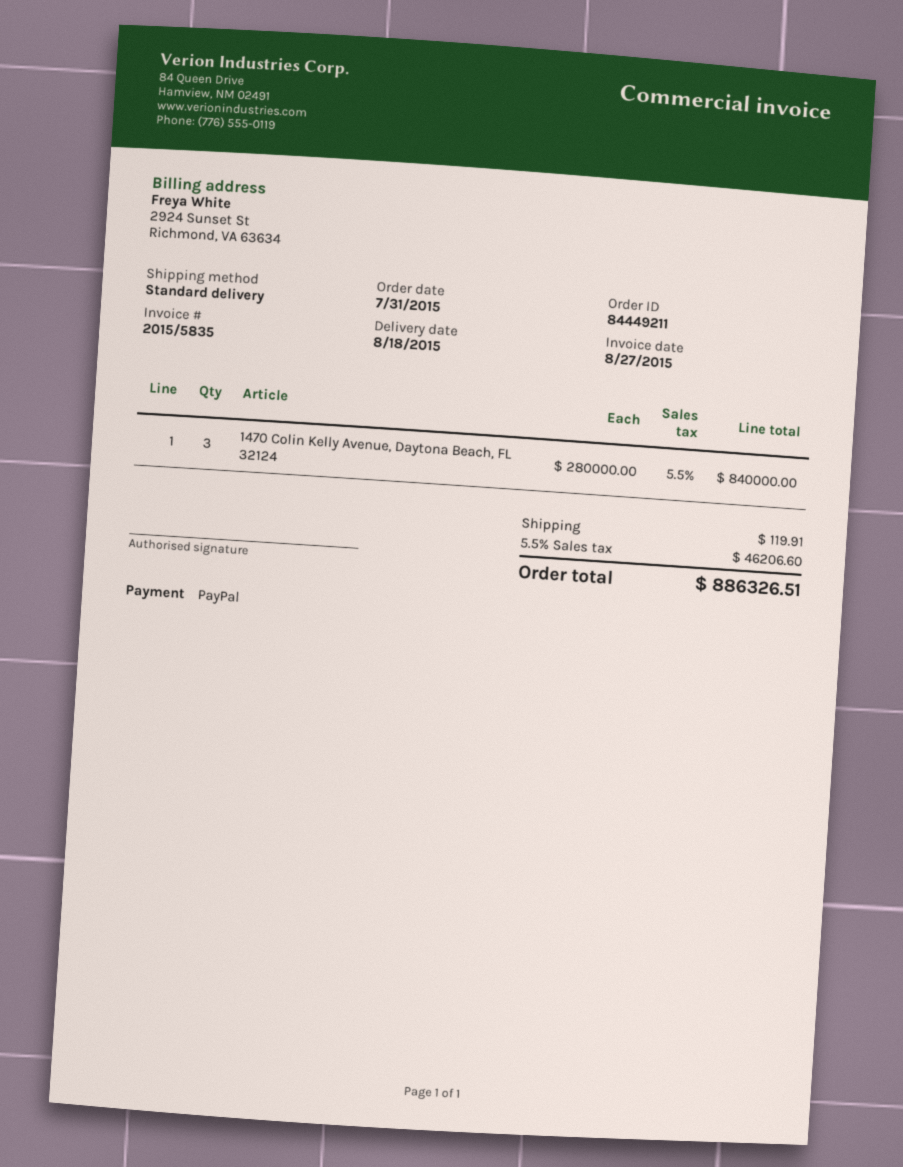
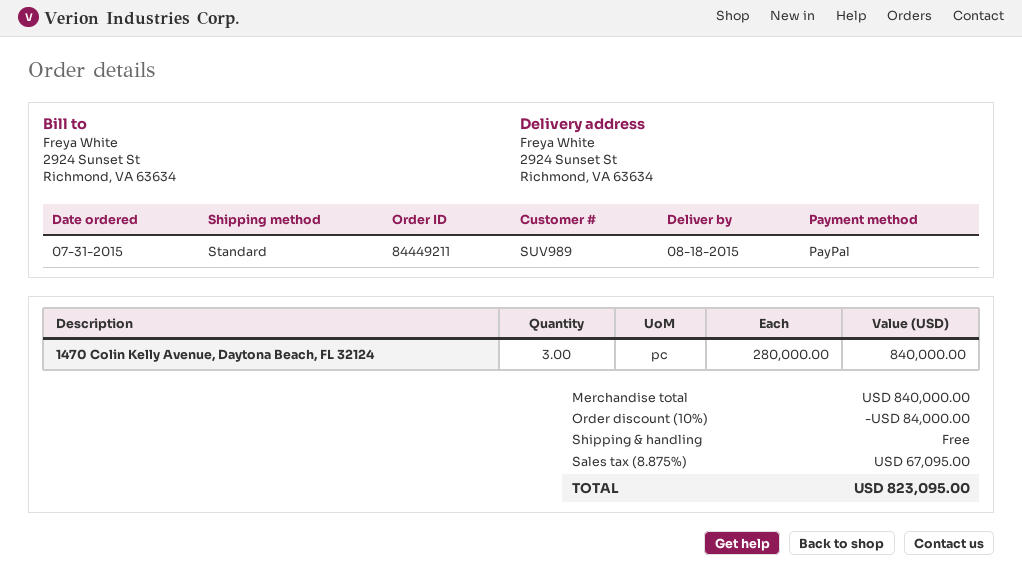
discount: none -> 10% = 84000.00
shipping: 119.91 -> 0.00
tax: 5.5% = 46206.60 -> 8.875% = 67095.00
total: 886326.51 -> 823095.00

